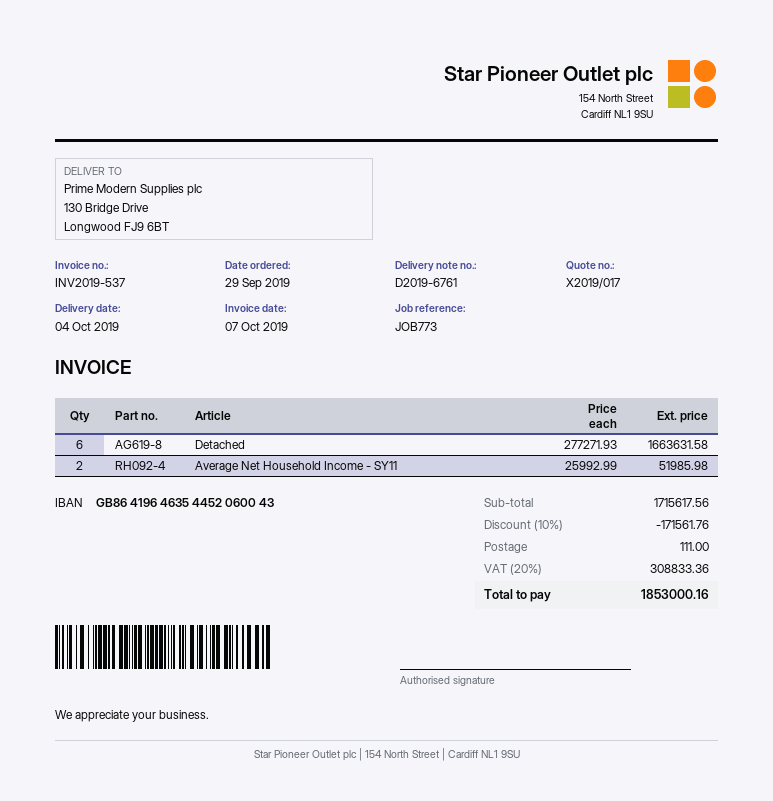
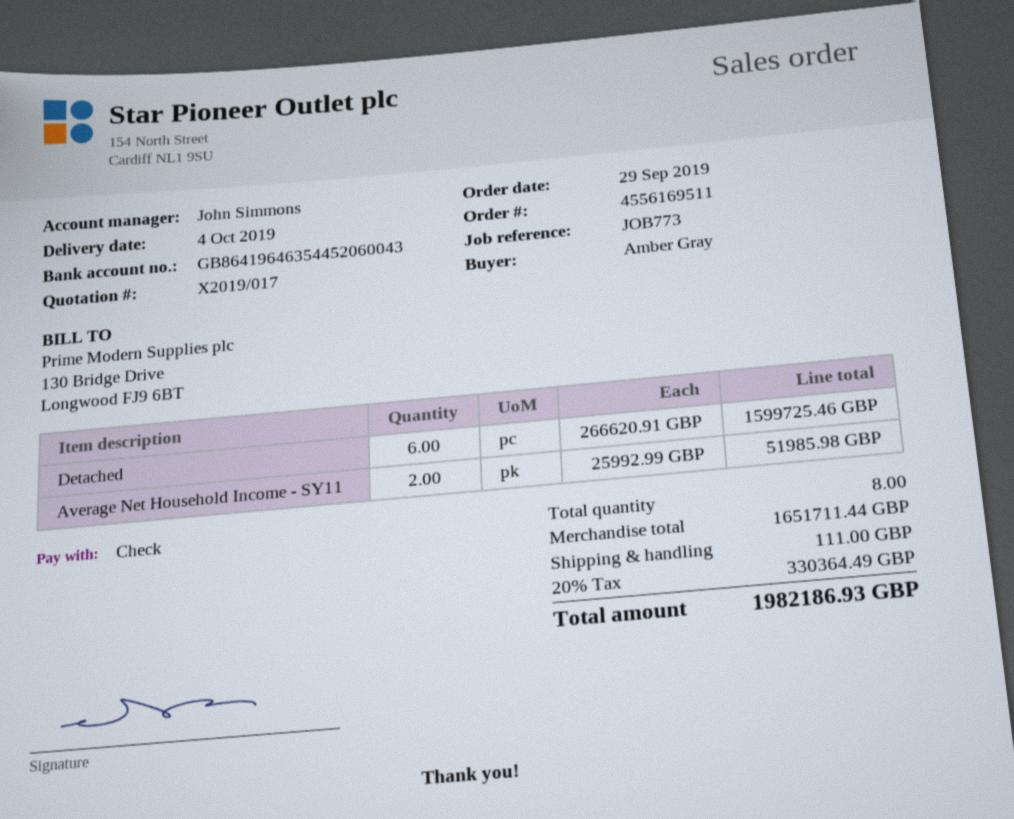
Detached: 6 x 277271.93 = 1663631.58 -> 6 x 266620.91 = 1599725.46
subtotal: 1715617.56 -> 1651711.44
discount: 10% = 171561.76 -> none
tax: 20% = 308833.36 -> 20% = 330364.49
total: 1853000.16 -> 1982186.93

